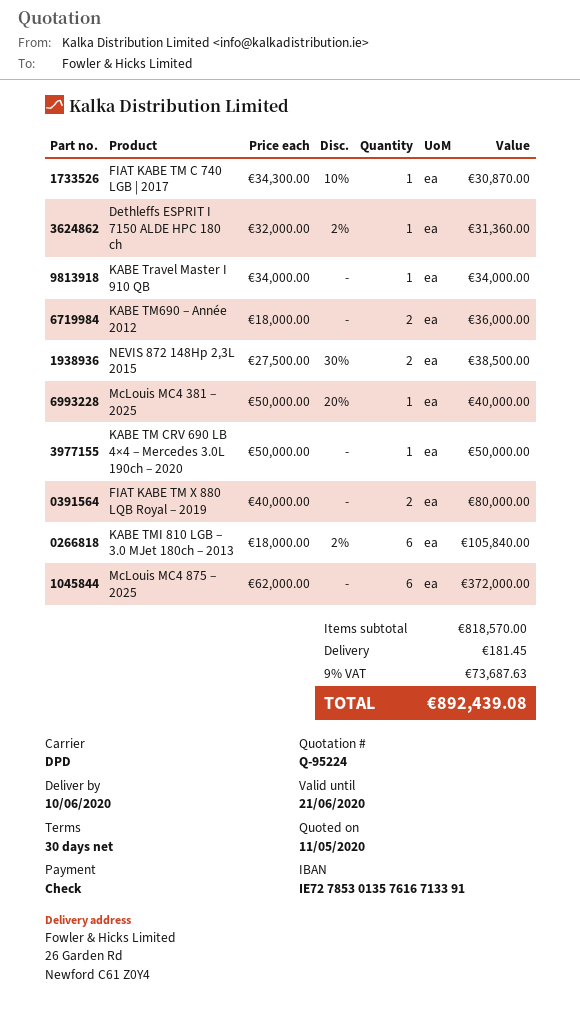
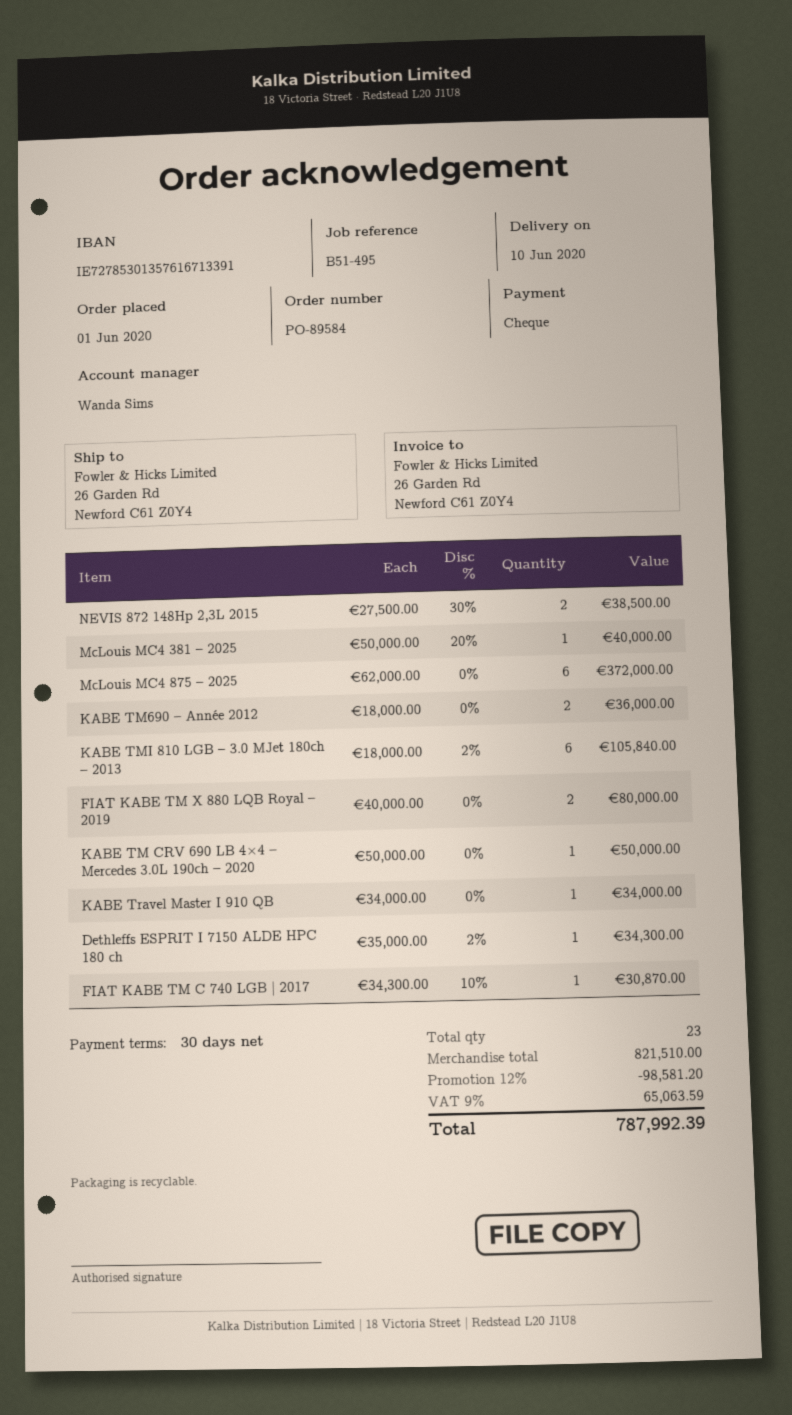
Dethleffs ESPRIT I 7150 ALDE HPC 180 ch: 1 x 32000.00 - 2% = 31360.00 -> 1 x 35000.00 - 2% = 34300.00
subtotal: 818570.00 -> 821510.00
discount: none -> 12% = 98581.20
shipping: 181.45 -> none
tax: 9% = 73687.63 -> 9% = 65063.59
total: 892439.08 -> 787992.39

